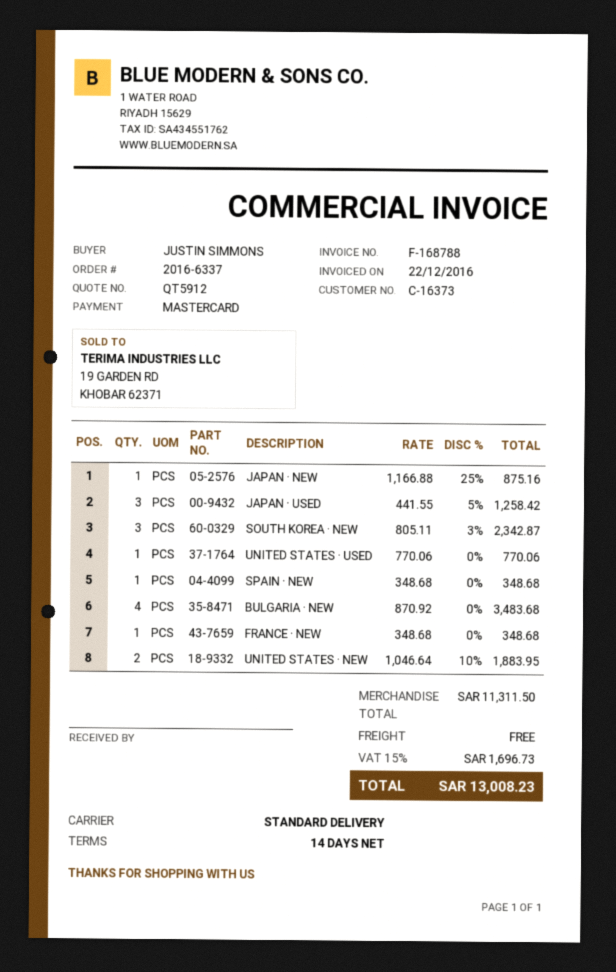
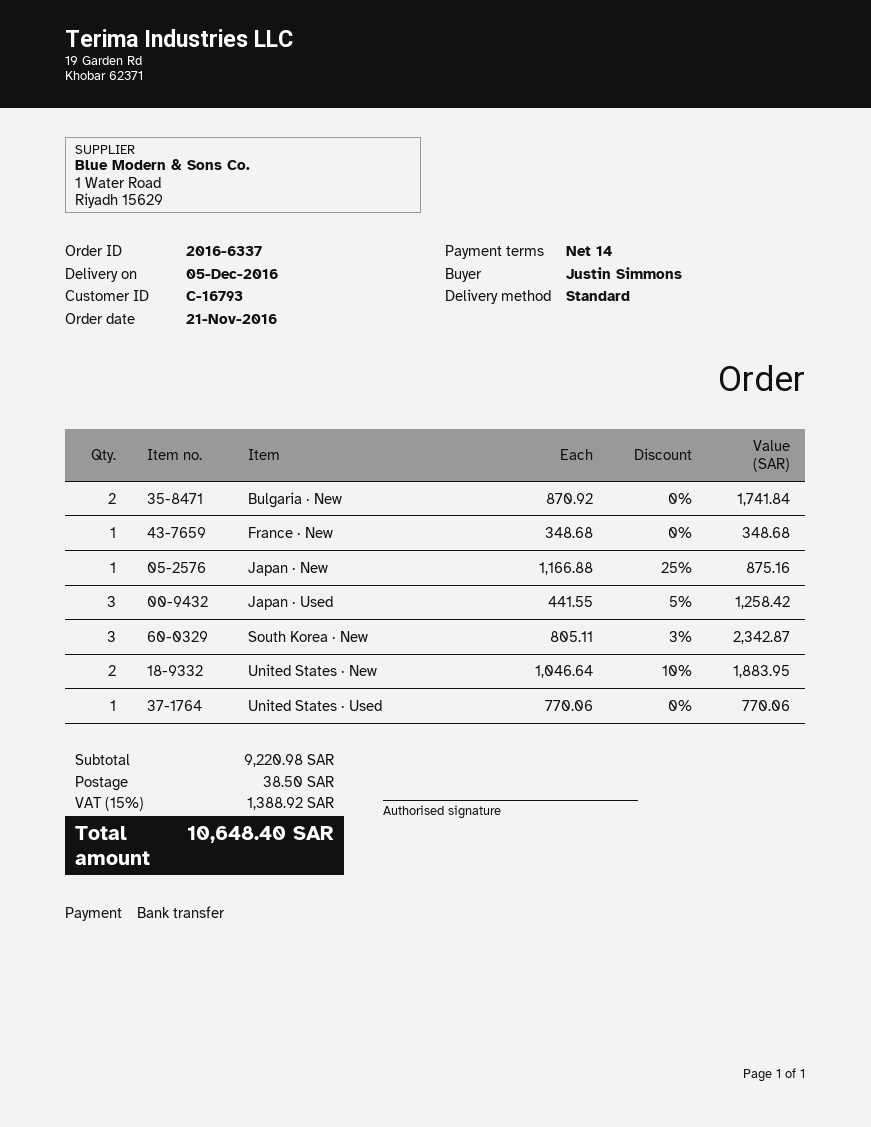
customer number: C-16373 -> C-16793
payment method: Mastercard -> bank transfer
SPAIN · NEW: 1 x 348.68 = 348.68 -> none
BULGARIA · NEW: 4 x 870.92 = 3483.68 -> 2 x 870.92 = 1741.84
subtotal: 11311.50 -> 9220.98
shipping: 0.00 -> 38.50
tax: 15% = 1696.73 -> 15% = 1388.92
total: 13008.23 -> 10648.40

